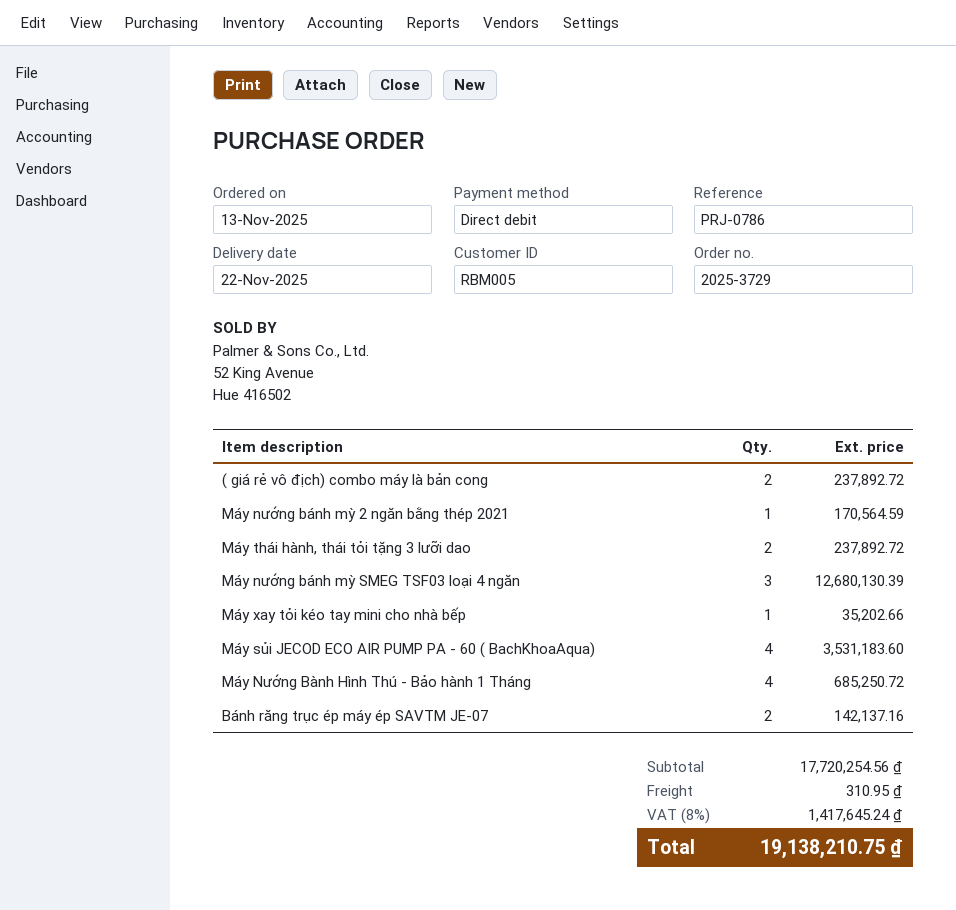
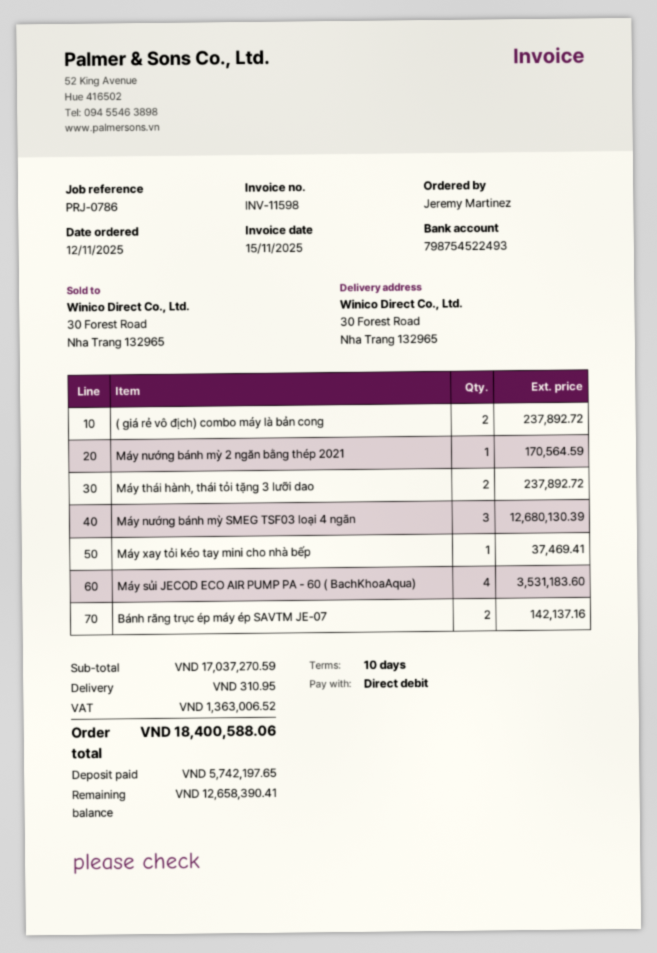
order date: 2025-11-13 -> 2025-11-12
Máy xay tỏi kéo tay mini cho nhà bếp: 1 for 35202.66 -> 1 for 37469.41
Máy Nướng Bành Hình Thú - Bảo hành 1 Tháng: 4 for 685250.72 -> none
subtotal: 17720254.56 -> 17037270.59
tax: 1417645.24 -> 1363006.52
total: 19138210.75 -> 18400588.06

